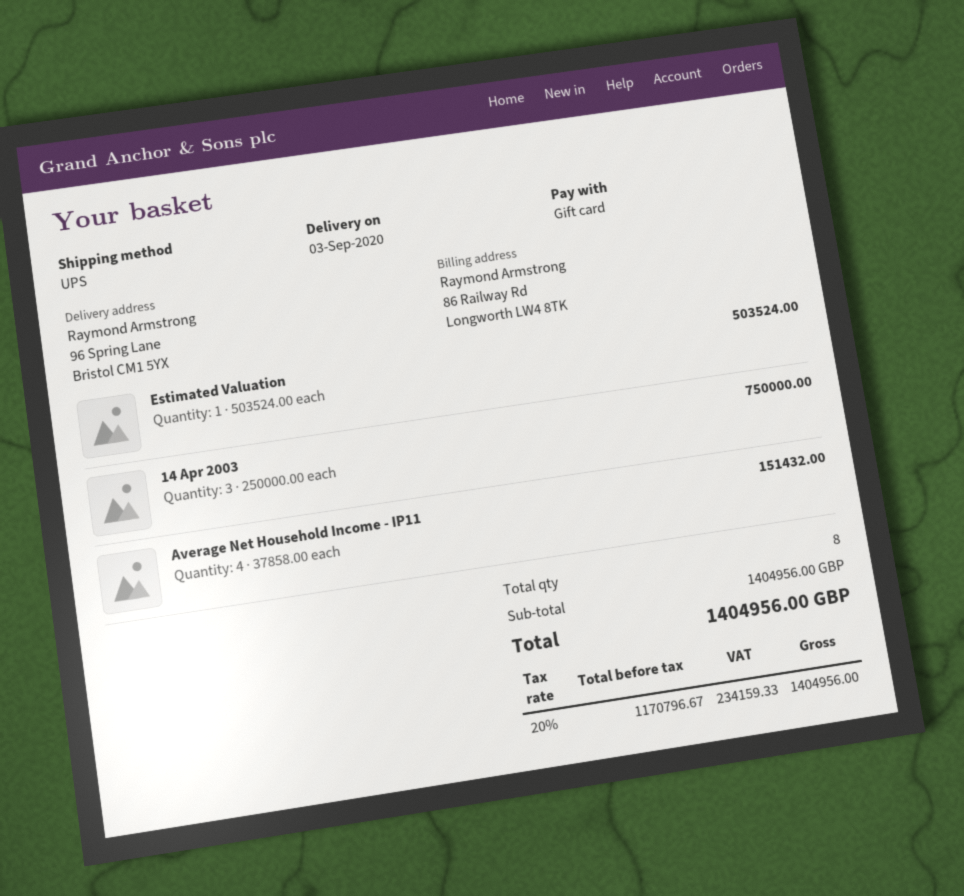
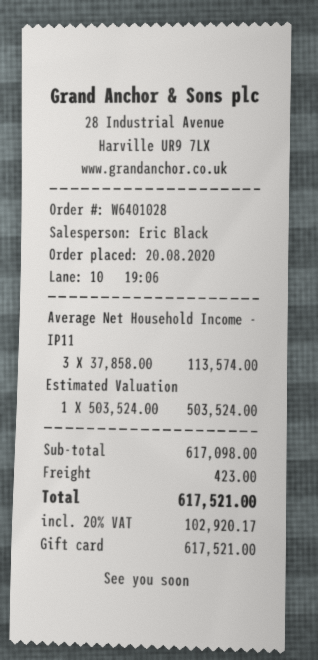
14 Apr 2003: 3 x 250000.00 = 750000.00 -> none
Average Net Household Income - IP11: 4 x 37858.00 = 151432.00 -> 3 x 37858.00 = 113574.00
subtotal: 1404956.00 -> 617098.00
shipping: none -> 423.00
tax: 20% = 234159.33 -> 20% = 102920.17
total: 1404956.00 -> 617521.00

